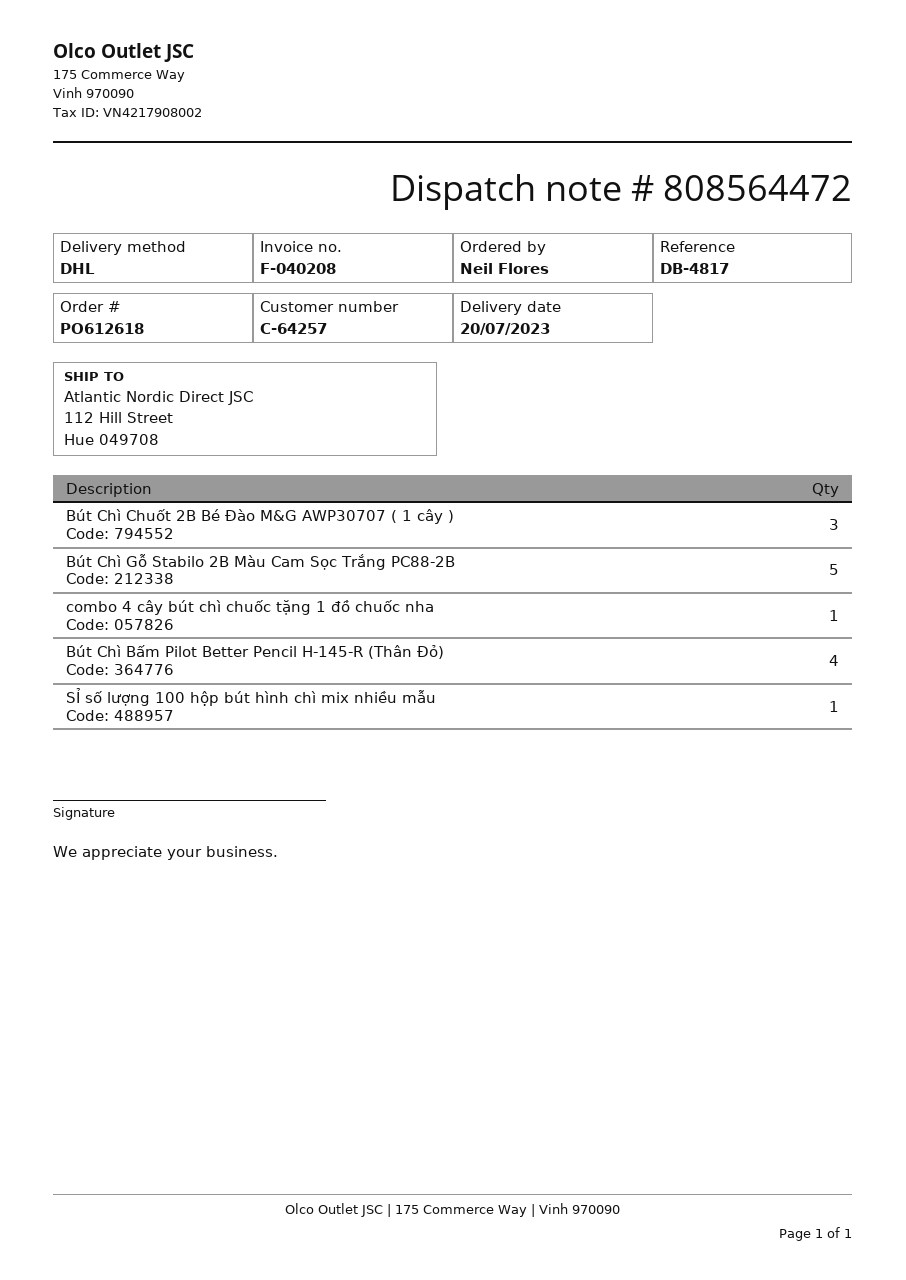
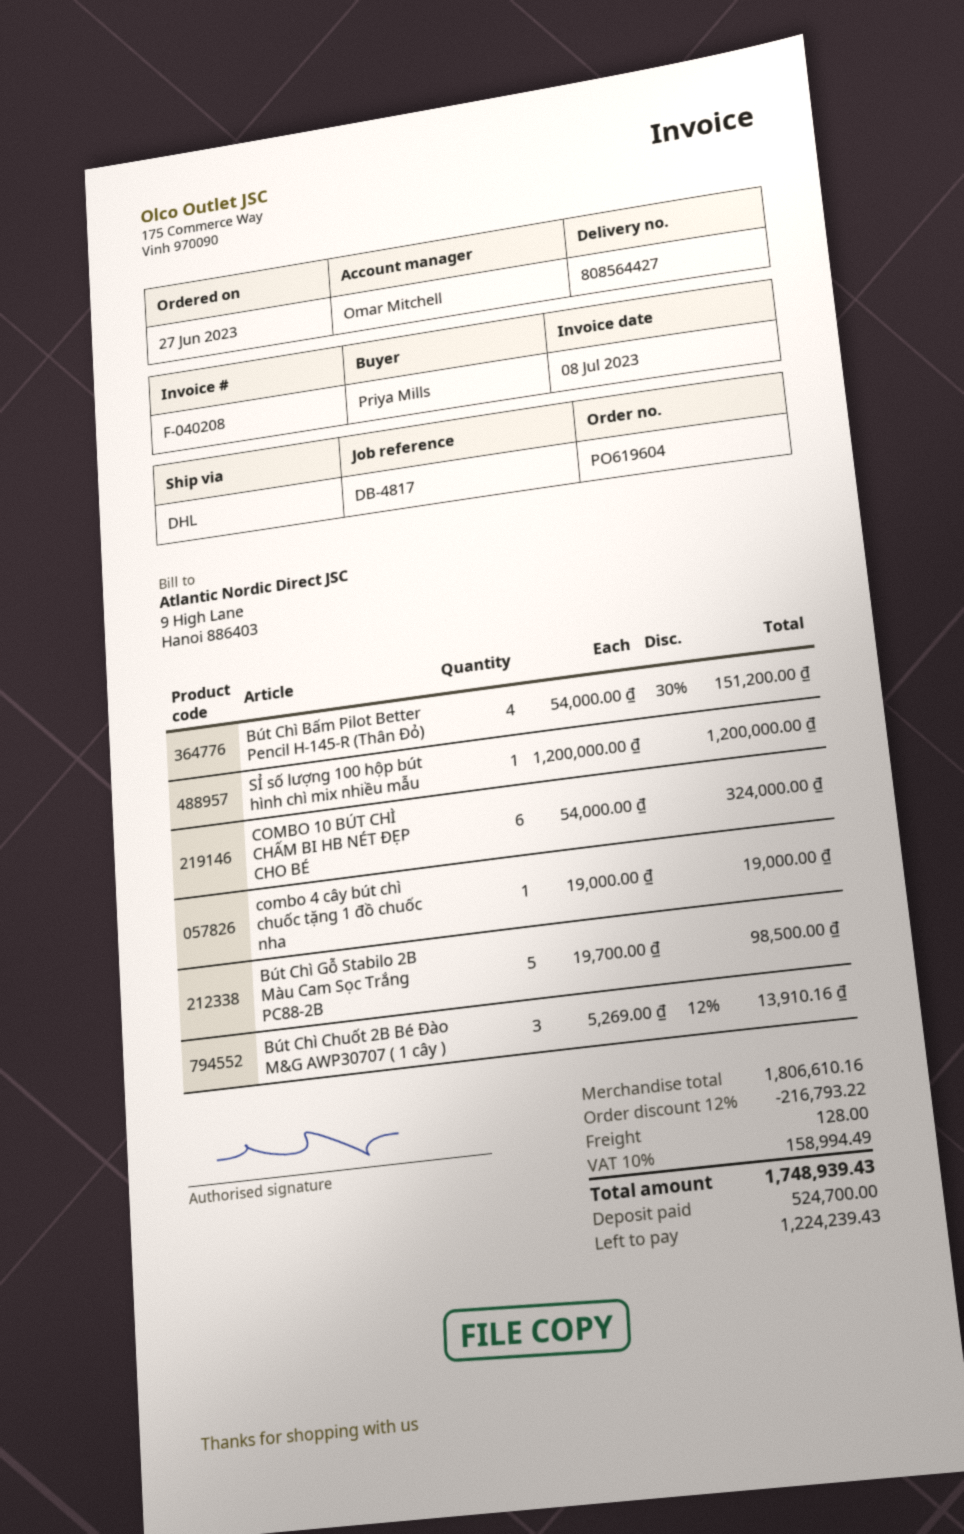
order number: PO612618 -> PO619604
delivery note number: 808564472 -> 808564427
ordered by: Neil Flores -> Priya Mills
COMBO 10 BÚT CHÌ CHẤM BI HB NÉT ĐẸP CHO BÉ: none -> 6

